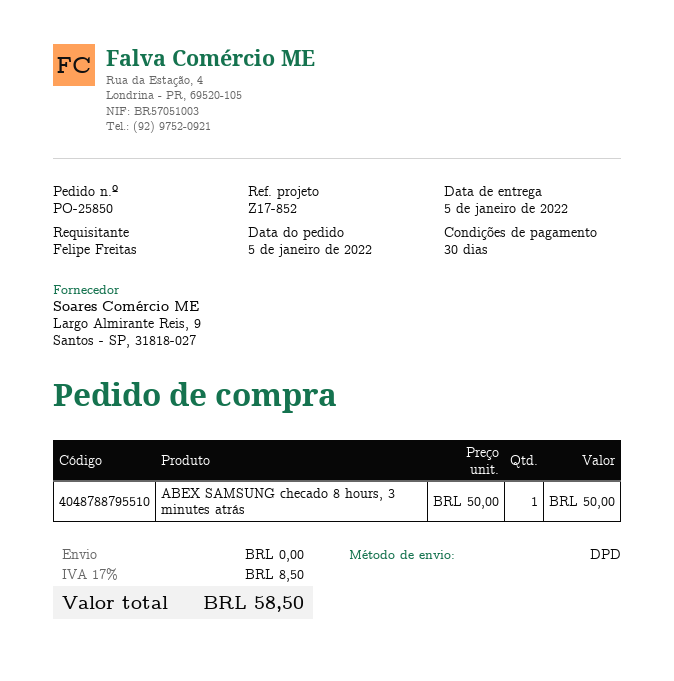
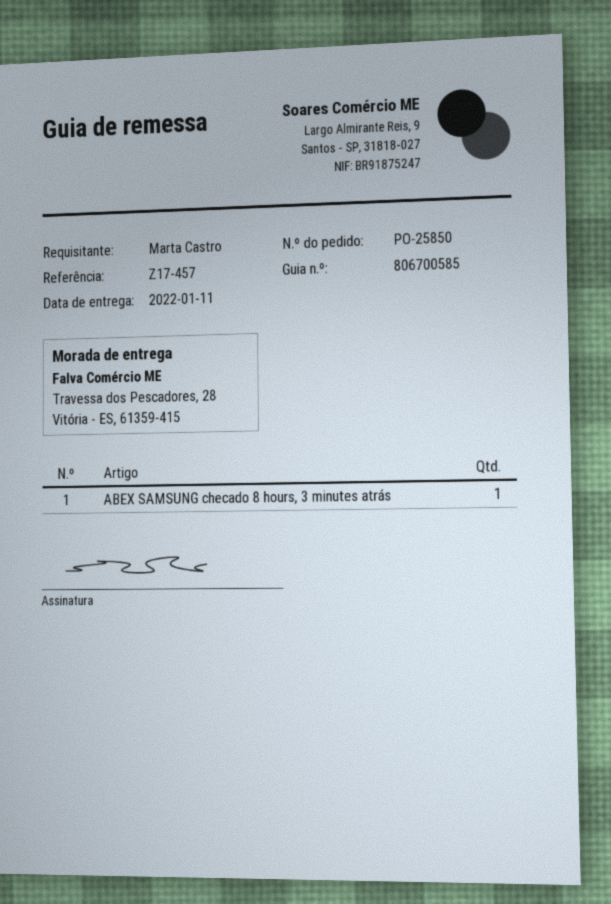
delivery date: 2022-01-05 -> 2022-01-11
reference: Z17-852 -> Z17-457
ordered by: Felipe Freitas -> Marta Castro

